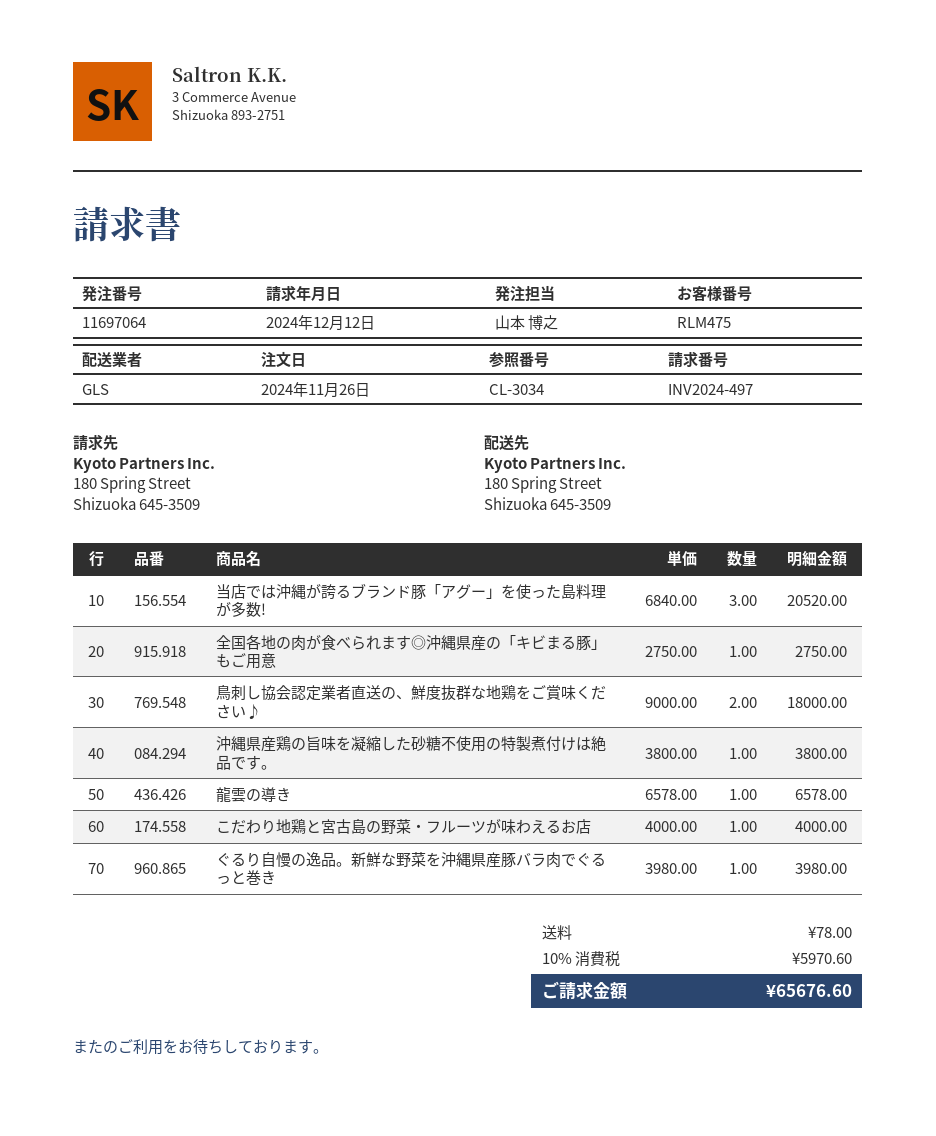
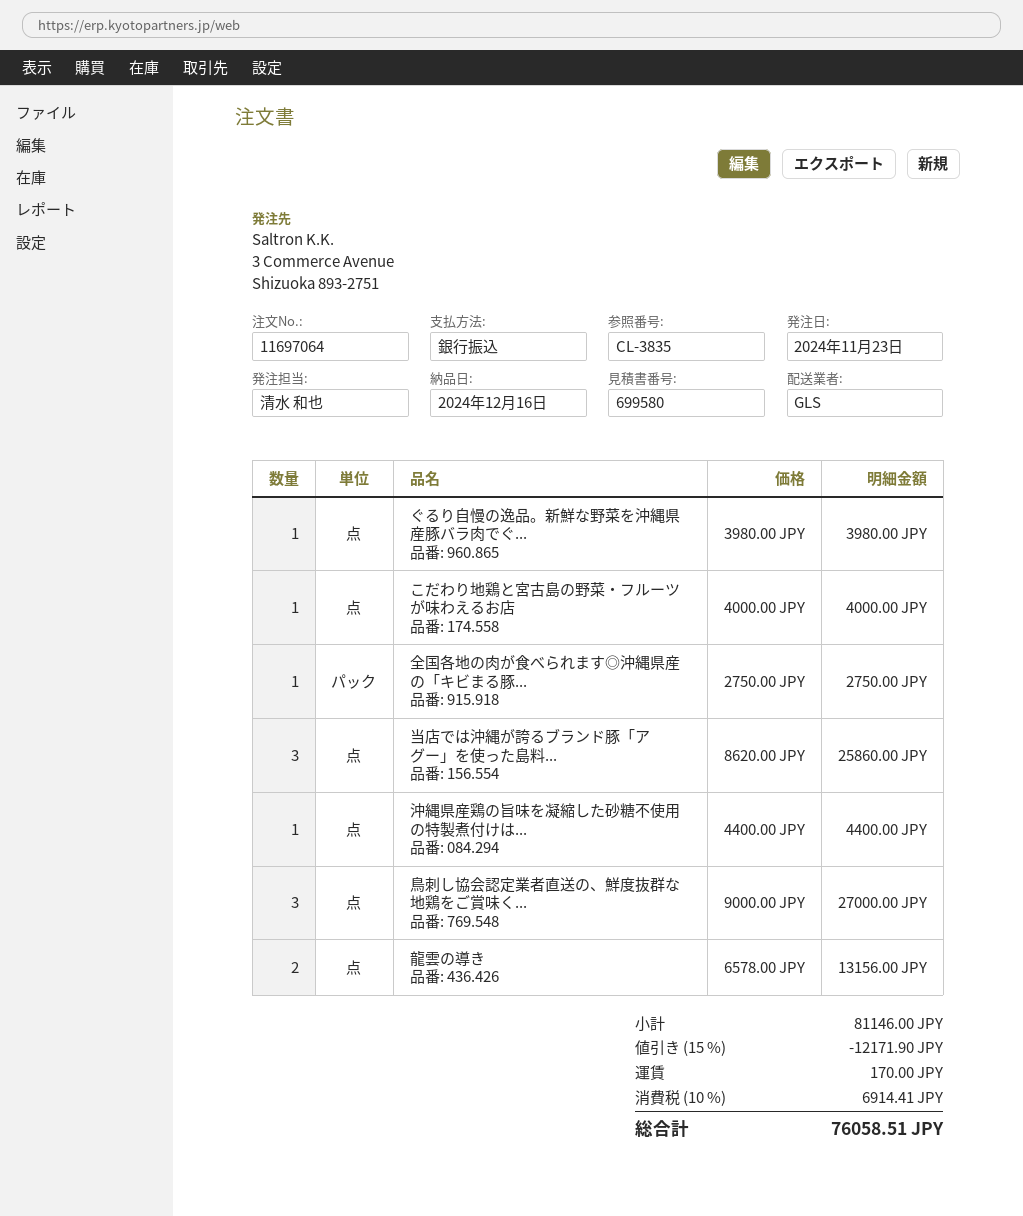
order date: 2024-11-26 -> 2024-11-23
reference: CL-3034 -> CL-3835
ordered by: 山本 博之 -> 清水 和也
当店では沖縄が誇るブランド豚「アグー」を使った島料理が多数!: 3 x 6840.00 = 20520.00 -> 3 x 8620.00 = 25860.00
鳥刺し協会認定業者直送の、鮮度抜群な地鶏をご賞味ください♪: 2 x 9000.00 = 18000.00 -> 3 x 9000.00 = 27000.00
沖縄県産鶏の旨味を凝縮した砂糖不使用の特製煮付けは絶品です。: 1 x 3800.00 = 3800.00 -> 1 x 4400.00 = 4400.00
龍雲の導き: 1 x 6578.00 = 6578.00 -> 2 x 6578.00 = 13156.00
discount: none -> 15% = 12171.90
shipping: 78.00 -> 170.00
tax: 10% = 5970.60 -> 10% = 6914.41
total: 65676.60 -> 76058.51

